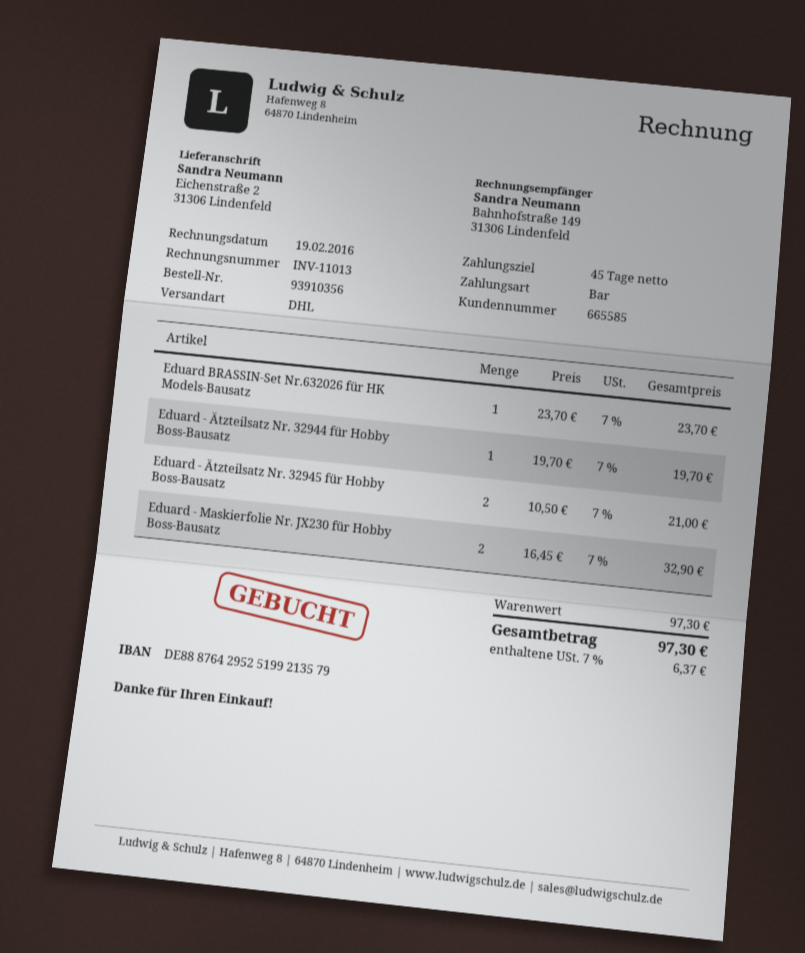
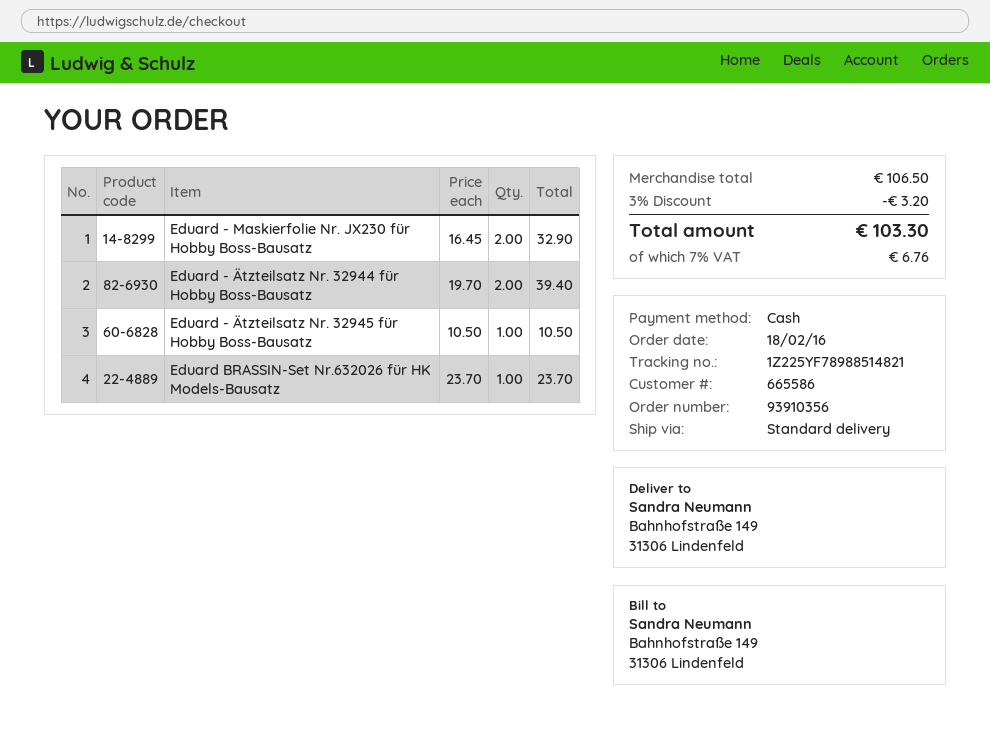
customer number: 665585 -> 665586
shipping method: DHL -> standard
ship to: Eichenstraße 2, 31306 Lindenfeld -> Bahnhofstraße 149, 31306 Lindenfeld
Eduard - Ätzteilsatz Nr. 32944 für Hobby Boss-Bausatz: 1 x 19.70 = 19.70 -> 2 x 19.70 = 39.40
Eduard - Ätzteilsatz Nr. 32945 für Hobby Boss-Bausatz: 2 x 10.50 = 21.00 -> 1 x 10.50 = 10.50
subtotal: 97.30 -> 106.50
discount: none -> 3% = 3.20
tax: 7% = 6.37 -> 7% = 6.76
total: 97.30 -> 103.30

